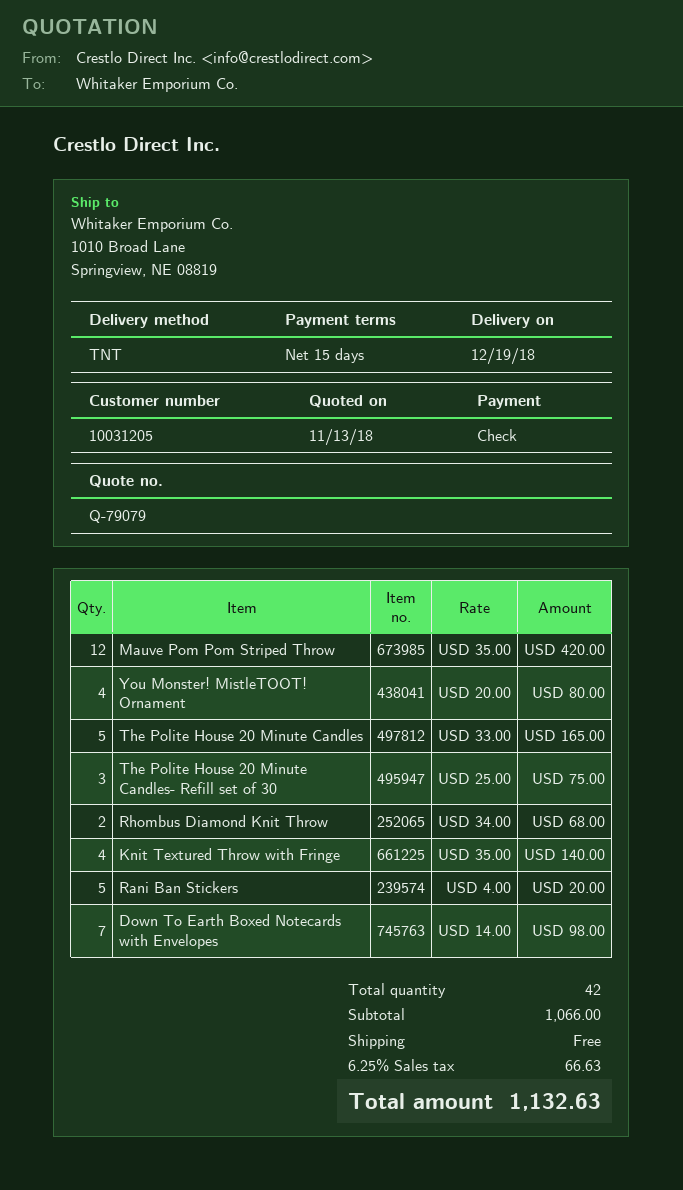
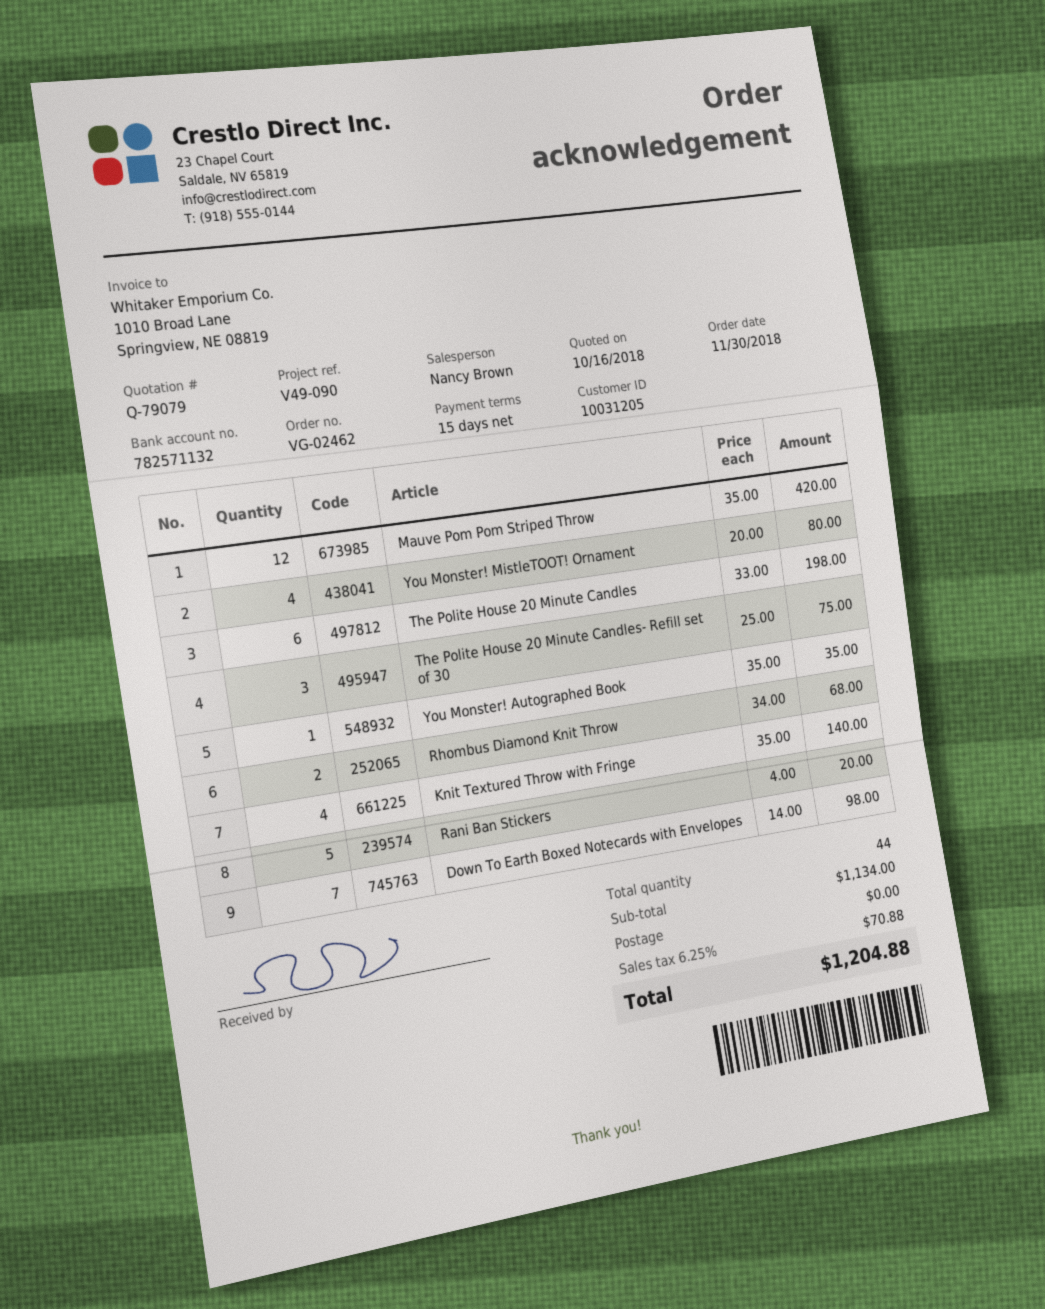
quote date: 2018-11-13 -> 2018-10-16
The Polite House 20 Minute Candles: 5 x 33.00 = 165.00 -> 6 x 33.00 = 198.00
You Monster! Autographed Book: none -> 1 x 35.00 = 35.00
total quantity: 42 -> 44
subtotal: 1066.00 -> 1134.00
tax: 6.25% = 66.63 -> 6.25% = 70.88
total: 1132.63 -> 1204.88

